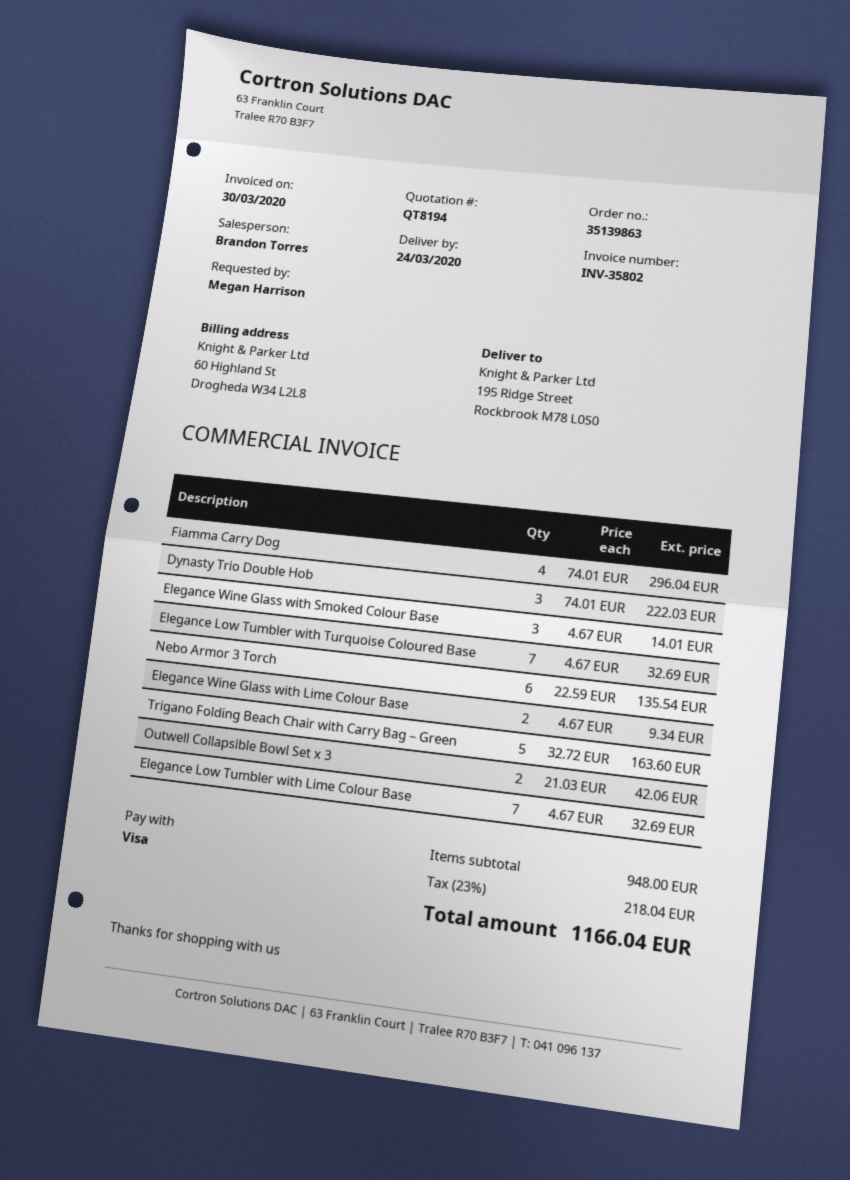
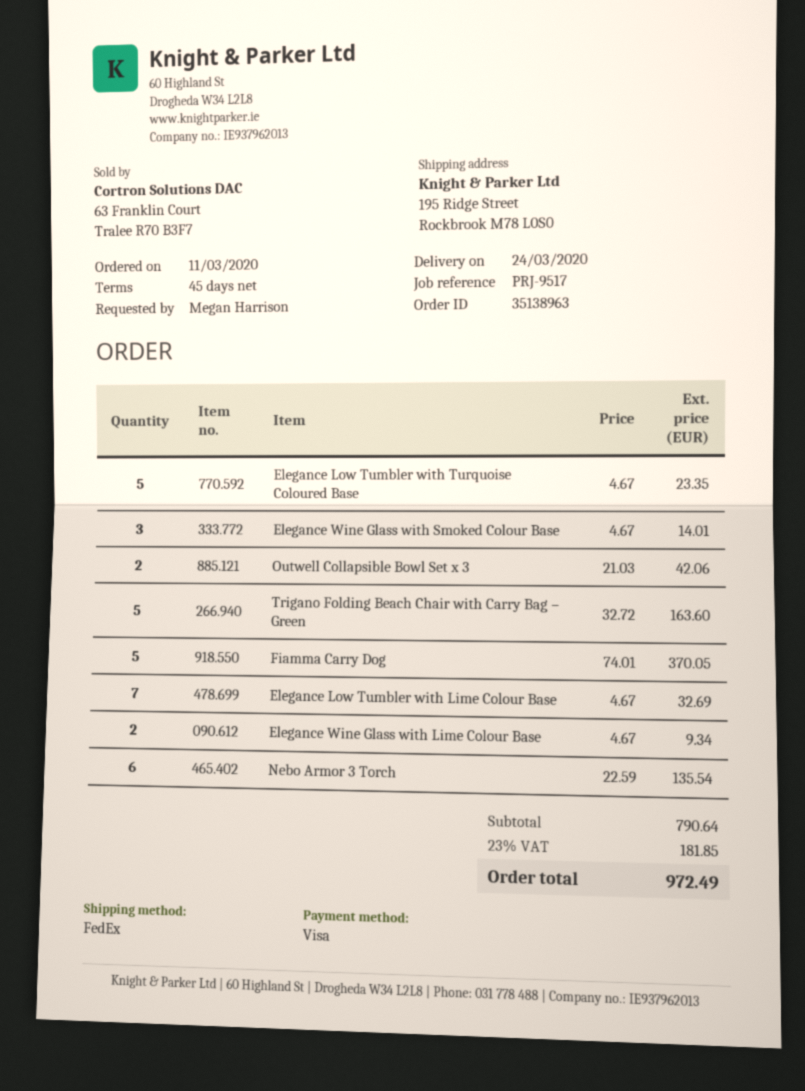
order number: 35139863 -> 35138963
Fiamma Carry Dog: 4 x 74.01 = 296.04 -> 5 x 74.01 = 370.05
Dynasty Trio Double Hob: 3 x 74.01 = 222.03 -> none
Elegance Low Tumbler with Turquoise Coloured Base: 7 x 4.67 = 32.69 -> 5 x 4.67 = 23.35
subtotal: 948.00 -> 790.64
tax: 23% = 218.04 -> 23% = 181.85
total: 1166.04 -> 972.49

